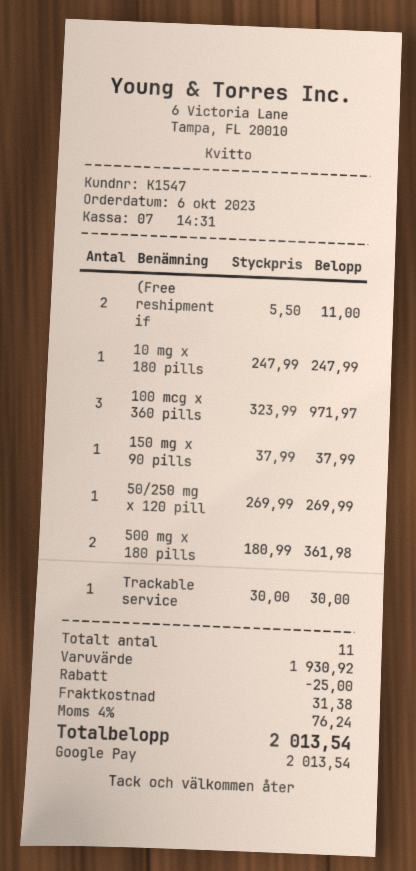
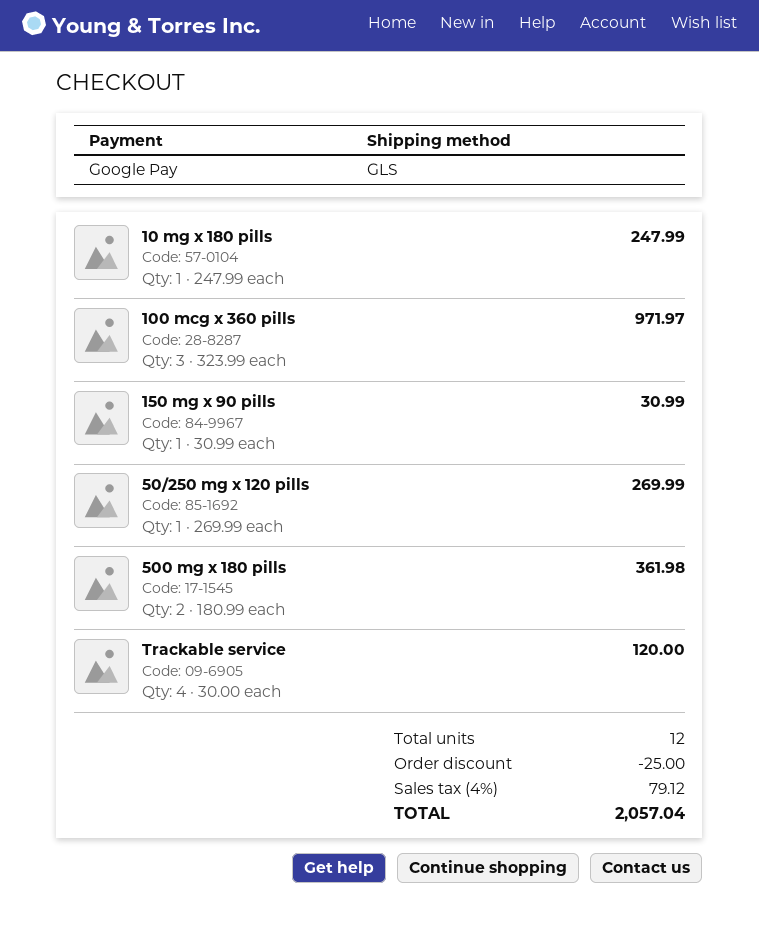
(Free reshipment if: 2 x 5.50 = 11.00 -> none
150 mg x 90 pills: 1 x 37.99 = 37.99 -> 1 x 30.99 = 30.99
Trackable service: 1 x 30.00 = 30.00 -> 4 x 30.00 = 120.00
total quantity: 11 -> 12
shipping: 31.38 -> none
tax: 4% = 76.24 -> 4% = 79.12
total: 2013.54 -> 2057.04

